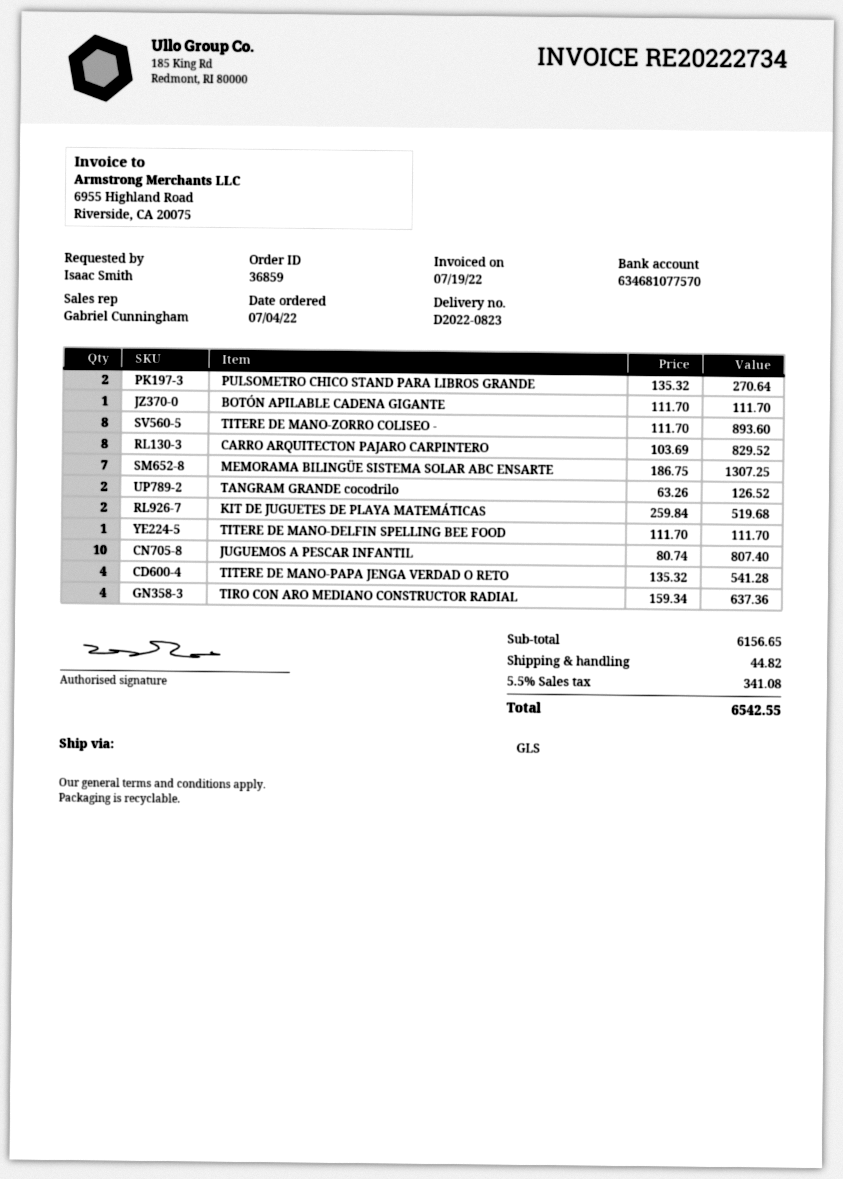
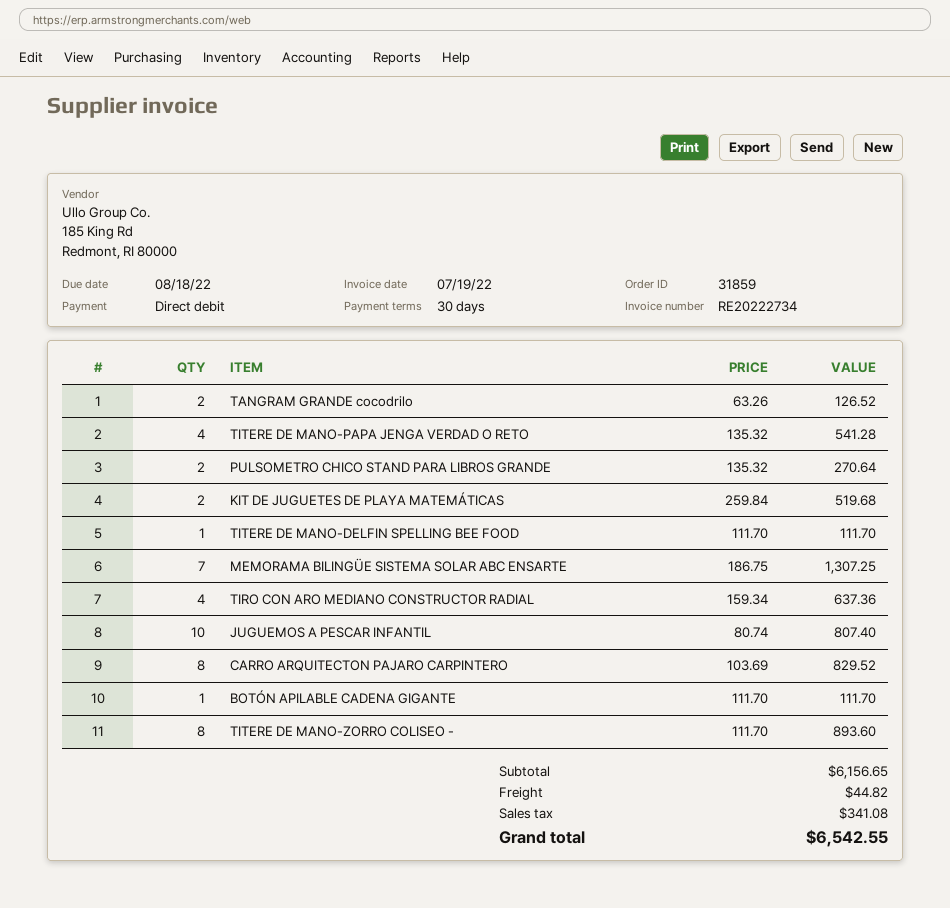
order number: 36859 -> 31859

